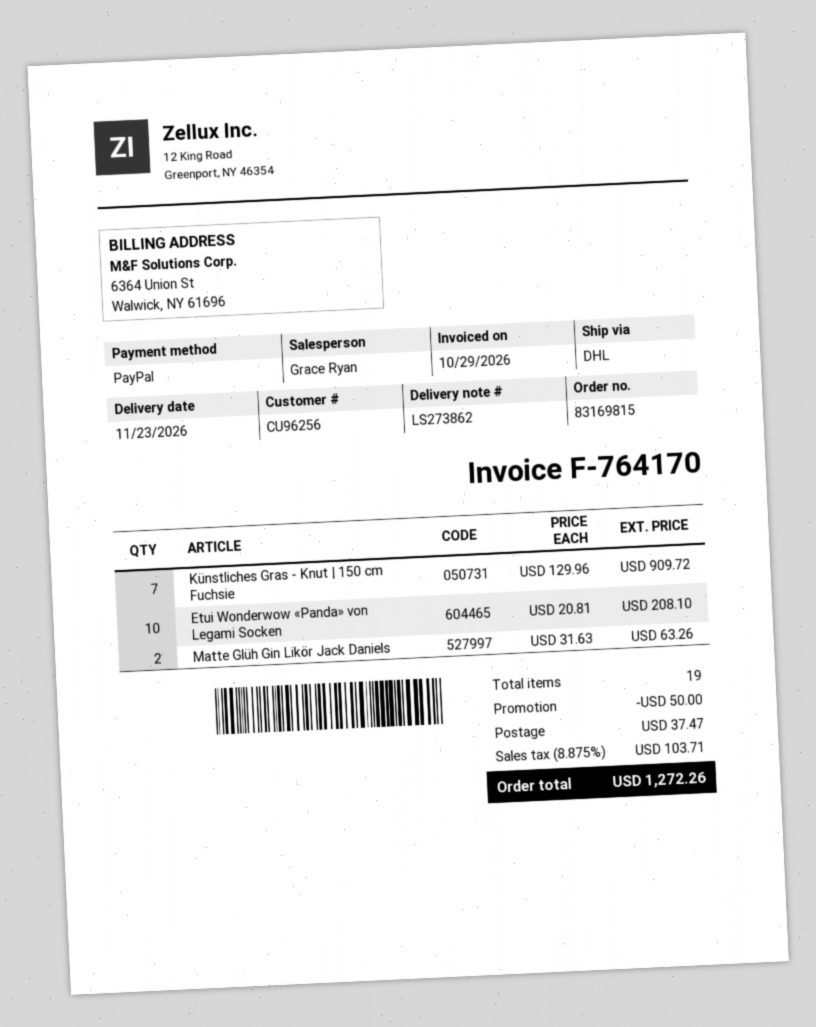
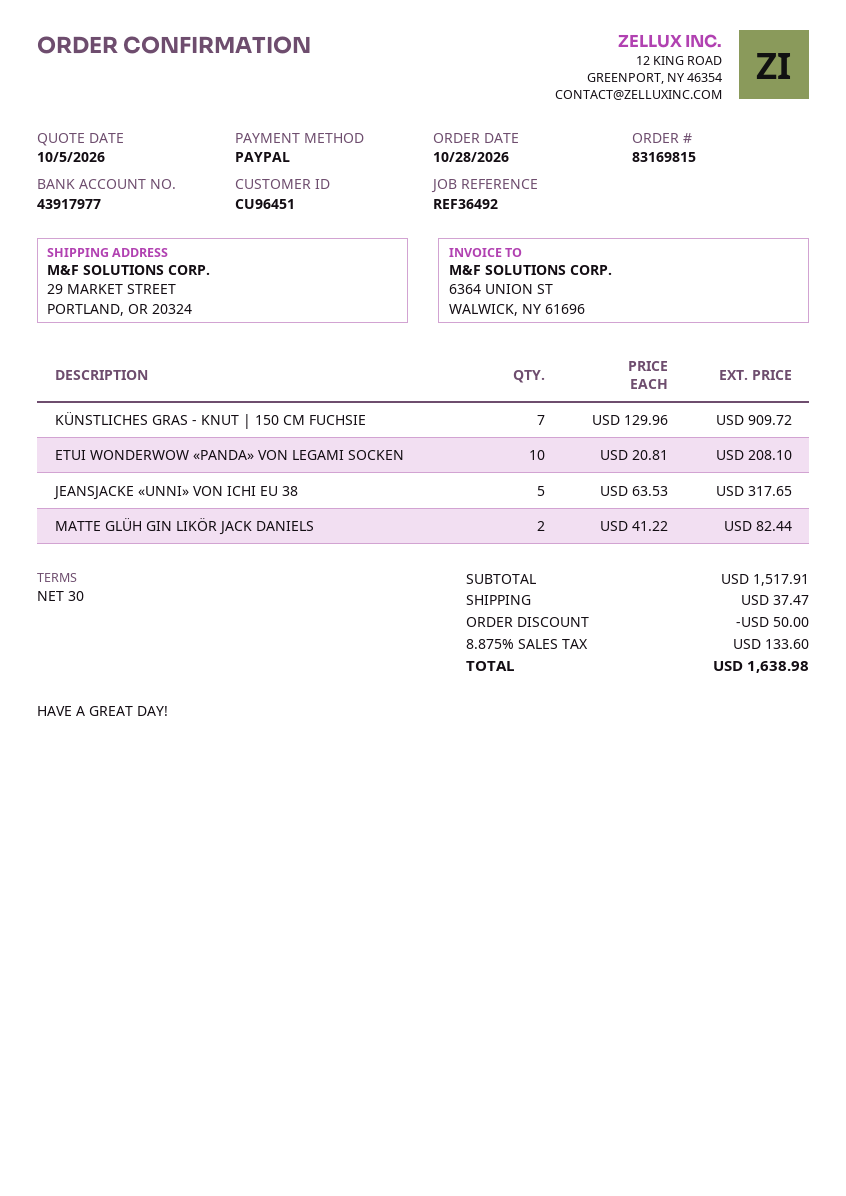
customer number: CU96256 -> CU96451
Matte Glüh Gin Likör Jack Daniels: 2 x 31.63 = 63.26 -> 2 x 41.22 = 82.44
JEANSJACKE «UNNI» VON ICHI EU 38: none -> 5 x 63.53 = 317.65
tax: 8.875% = 103.71 -> 8.875% = 133.60
total: 1272.26 -> 1638.98

